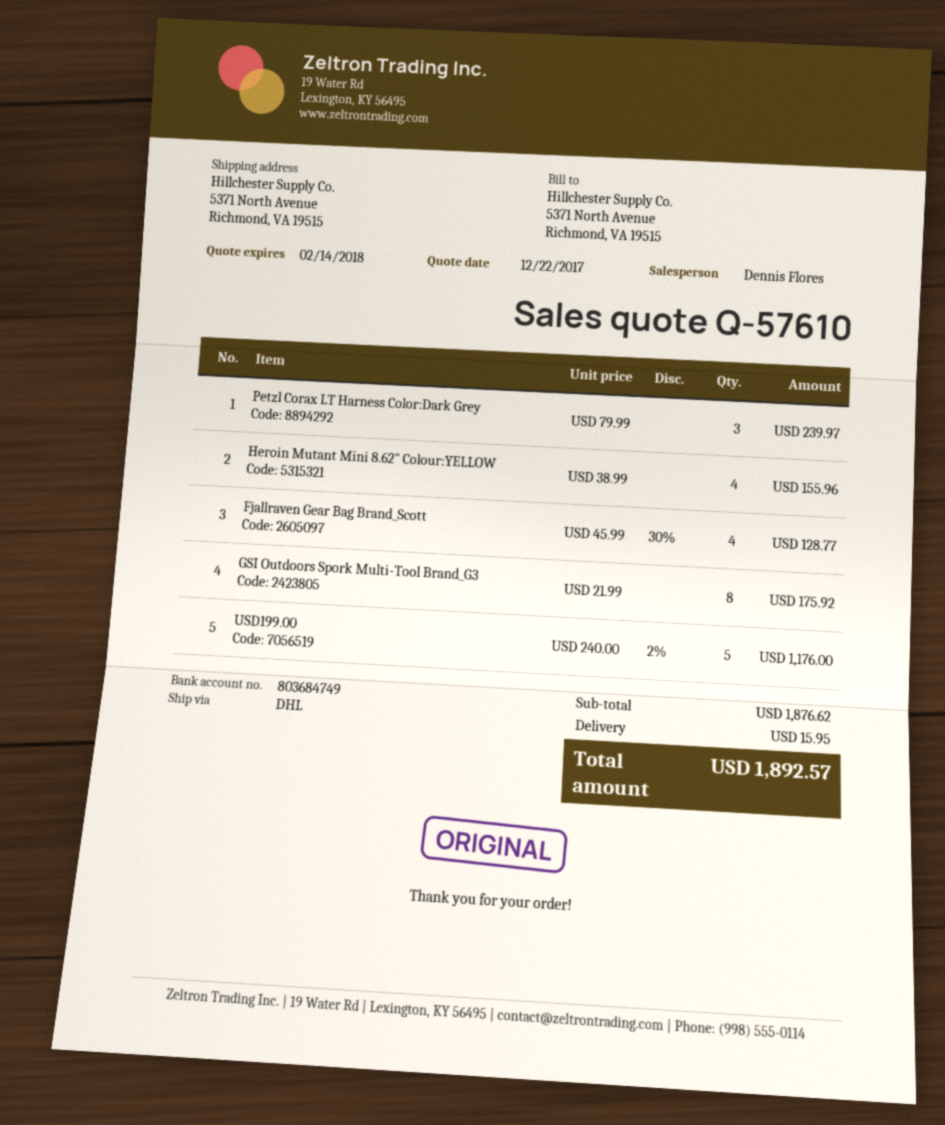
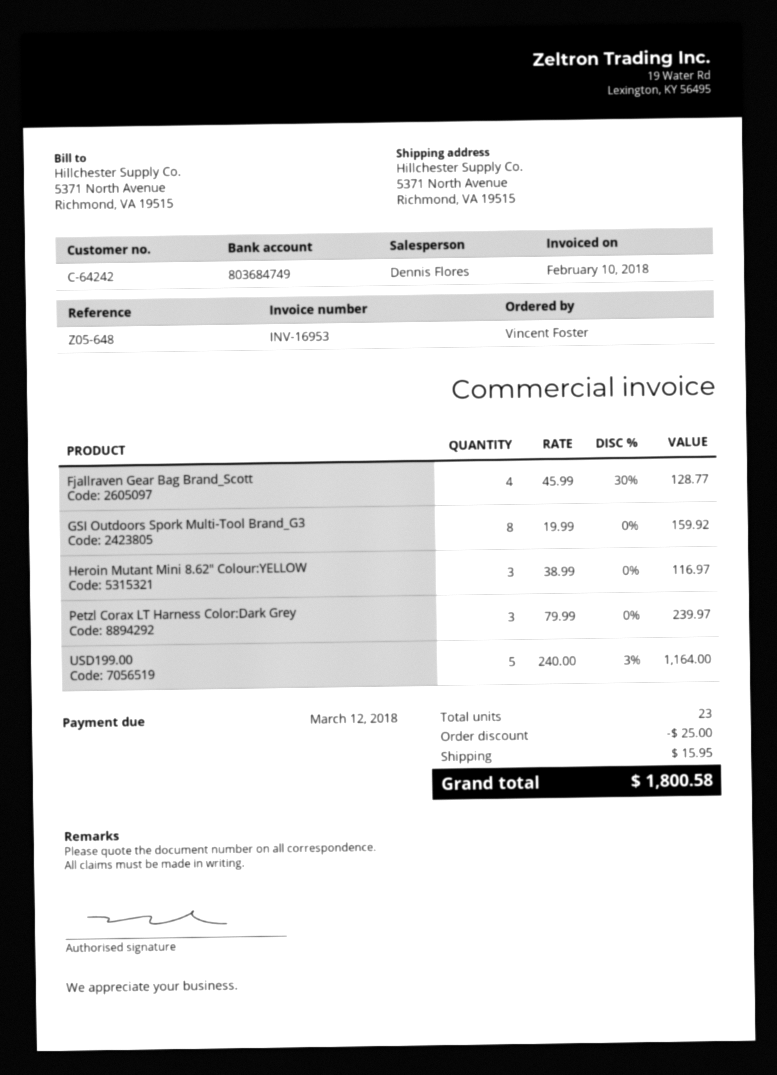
Heroin Mutant Mini 8.62" Colour:YELLOW: 4 x 38.99 = 155.96 -> 3 x 38.99 = 116.97
GSI Outdoors Spork Multi-Tool Brand_G3: 8 x 21.99 = 175.92 -> 8 x 19.99 = 159.92
USD199.00: 5 x 240.00 - 2% = 1176.00 -> 5 x 240.00 - 3% = 1164.00
discount: none -> 25.00
total: 1892.57 -> 1800.58

